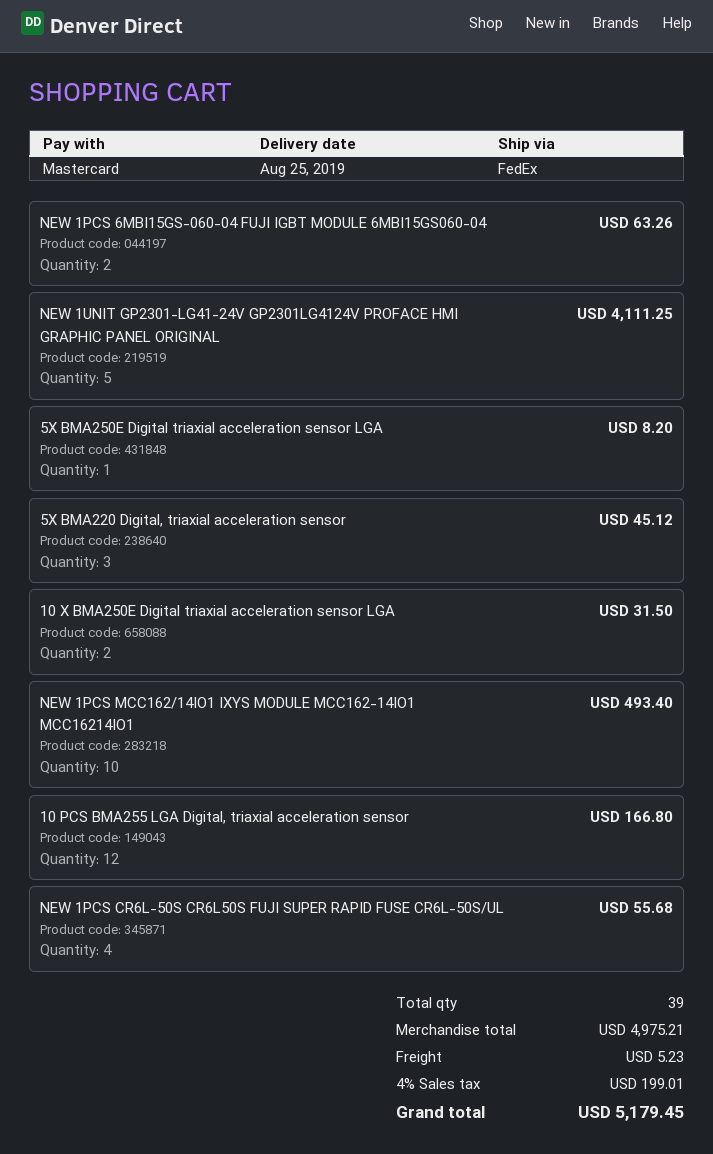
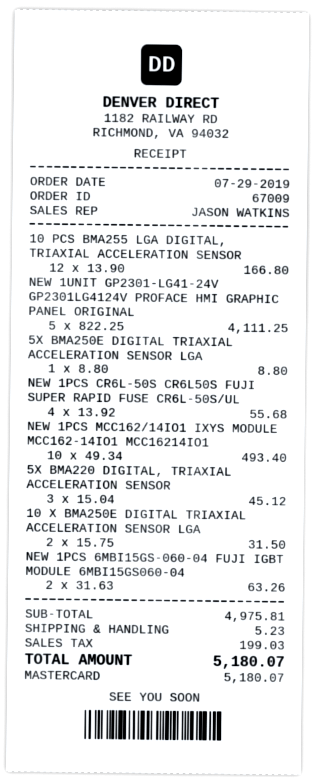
5X BMA250E Digital triaxial acceleration sensor LGA: 1 for 8.20 -> 1 for 8.80
subtotal: 4975.21 -> 4975.81
tax: 199.01 -> 199.03
total: 5179.45 -> 5180.07

